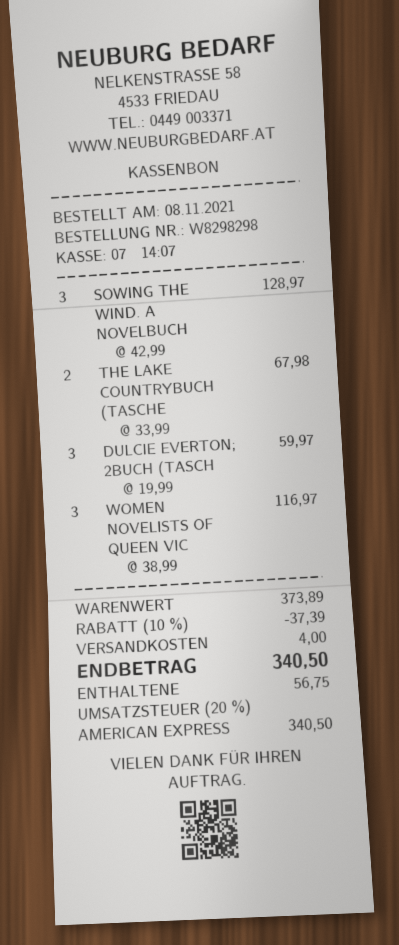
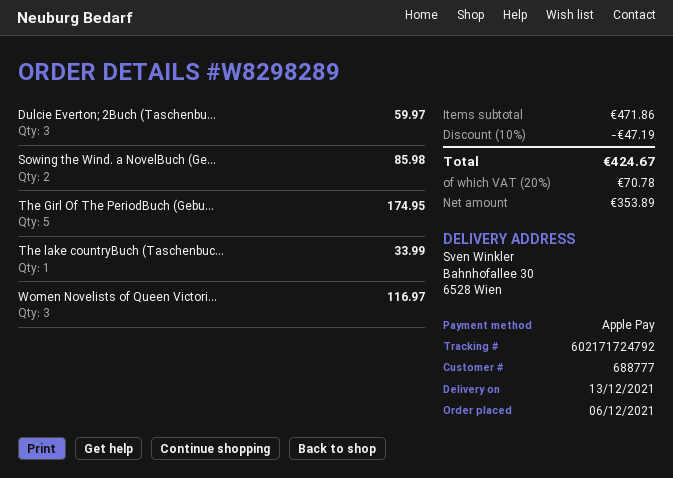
order number: W8298298 -> W8298289
order date: 2021-11-08 -> 2021-12-06
payment method: American Express -> Apple Pay
SOWING THE WIND. A NOVELBUCH: 3 for 128.97 -> 2 for 85.98
THE LAKE COUNTRYBUCH (TASCHE: 2 for 67.98 -> 1 for 33.99
The Girl Of The PeriodBuch (Gebu...: none -> 5 for 174.95
subtotal: 373.89 -> 471.86
discount: 10% = 37.39 -> 10% = 47.19
shipping: 4.00 -> none
tax: 20% = 56.75 -> 20% = 70.78
total: 340.50 -> 424.67

